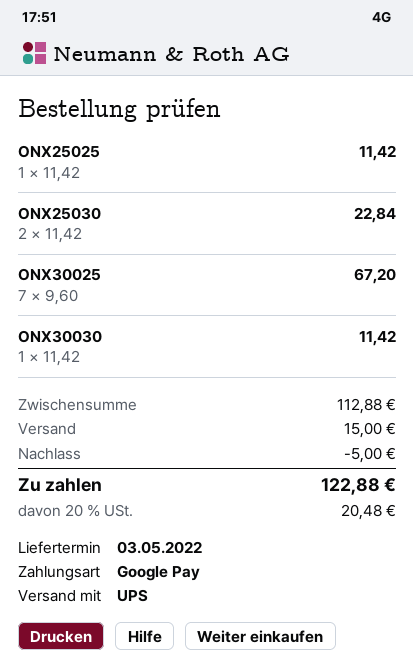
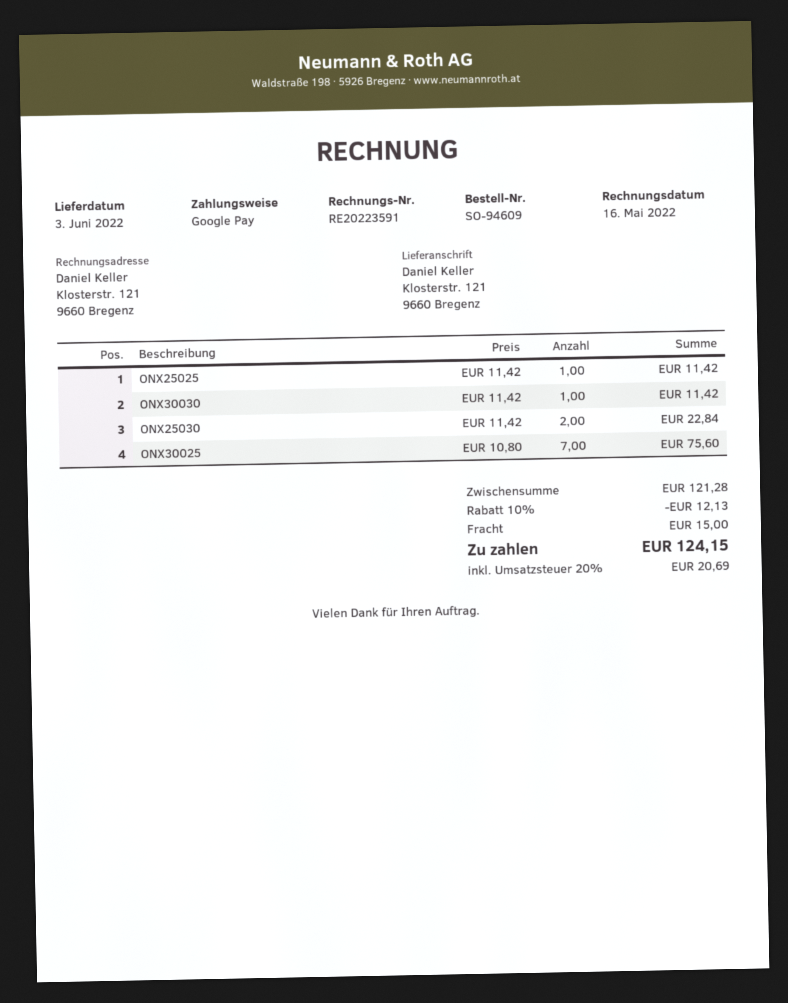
delivery date: 2022-05-03 -> 2022-06-03
ONX30025: 7 x 9.60 = 67.20 -> 7 x 10.80 = 75.60
subtotal: 112.88 -> 121.28
discount: 5.00 -> 12.13
tax: 20% = 20.48 -> 20% = 20.69
total: 122.88 -> 124.15

